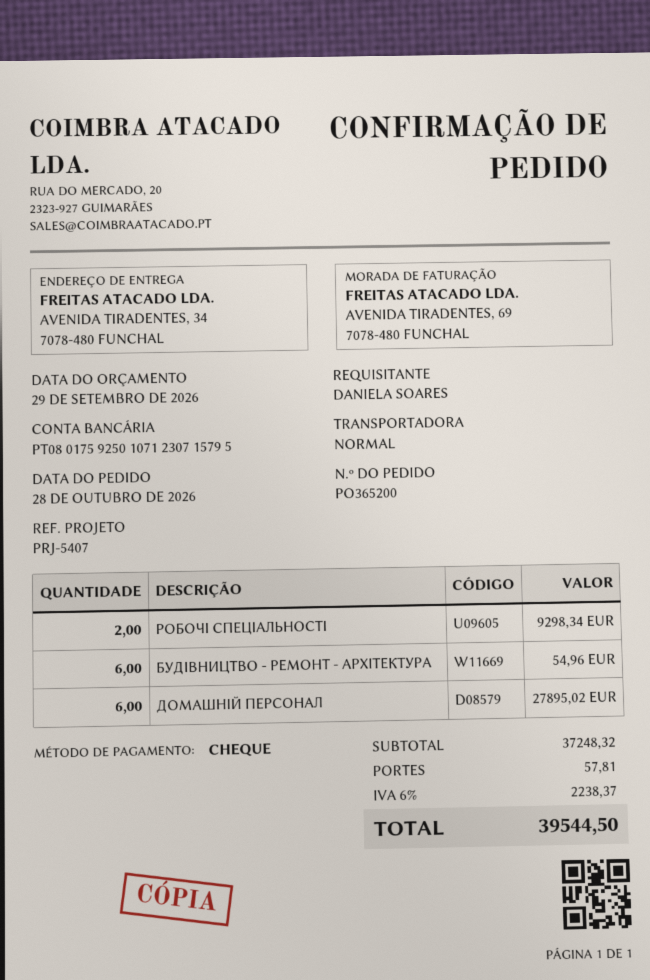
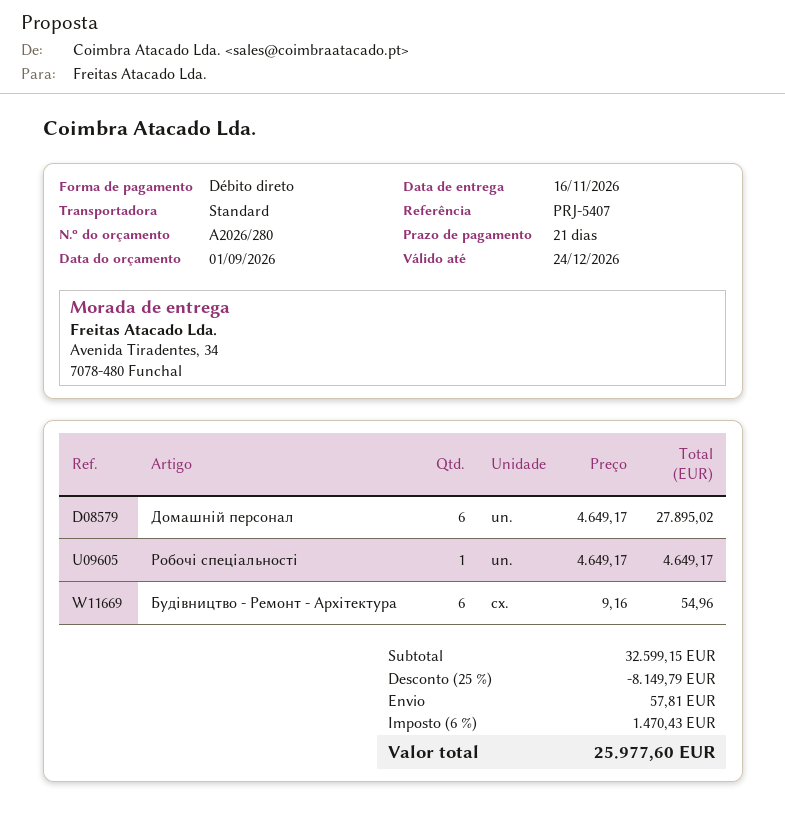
quote date: 2026-09-29 -> 2026-09-01
payment method: cheque -> direct debit
РОБОЧІ СПЕЦІАЛЬНОСТІ: 2 for 9298.34 -> 1 for 4649.17
subtotal: 37248.32 -> 32599.15
discount: none -> 25% = 8149.79
tax: 6% = 2238.37 -> 6% = 1470.43
total: 39544.50 -> 25977.60

